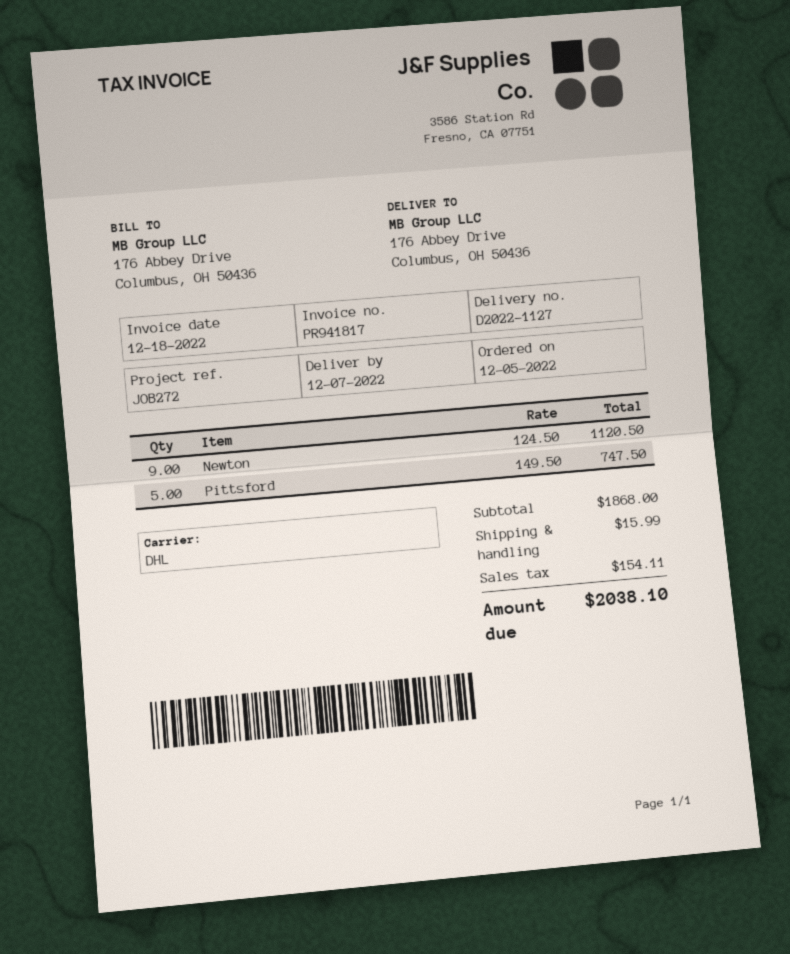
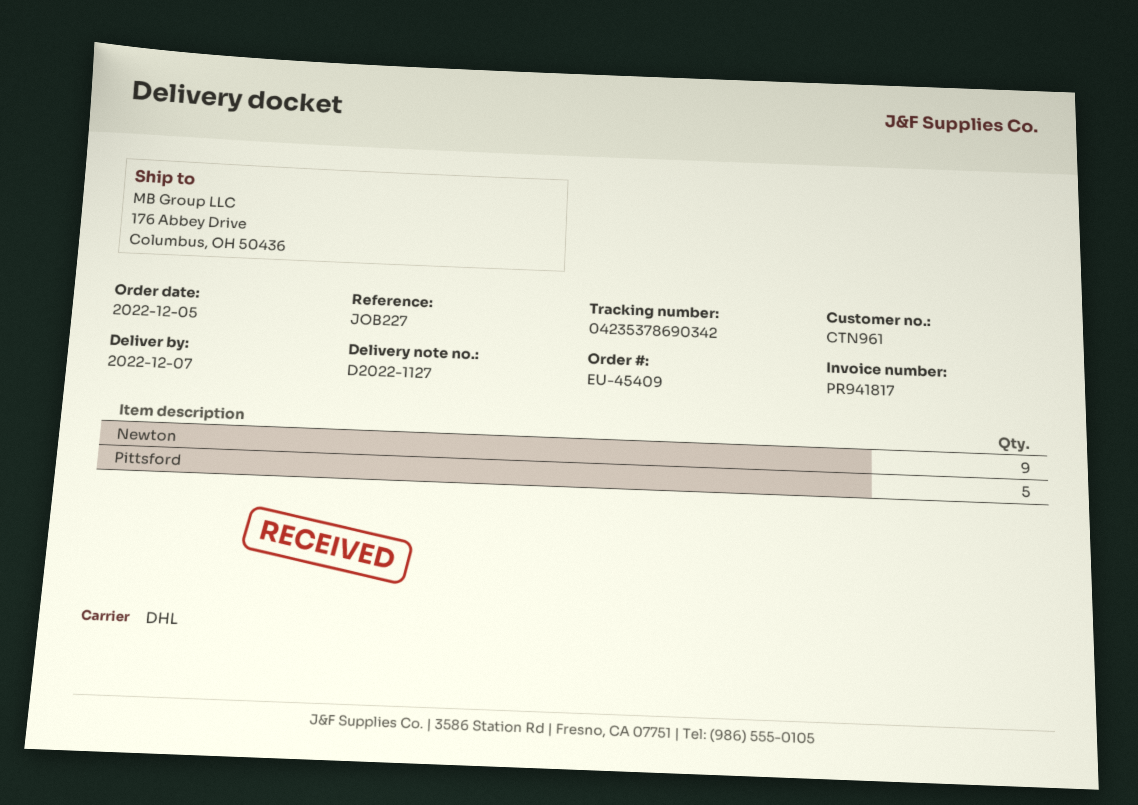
reference: JOB272 -> JOB227

